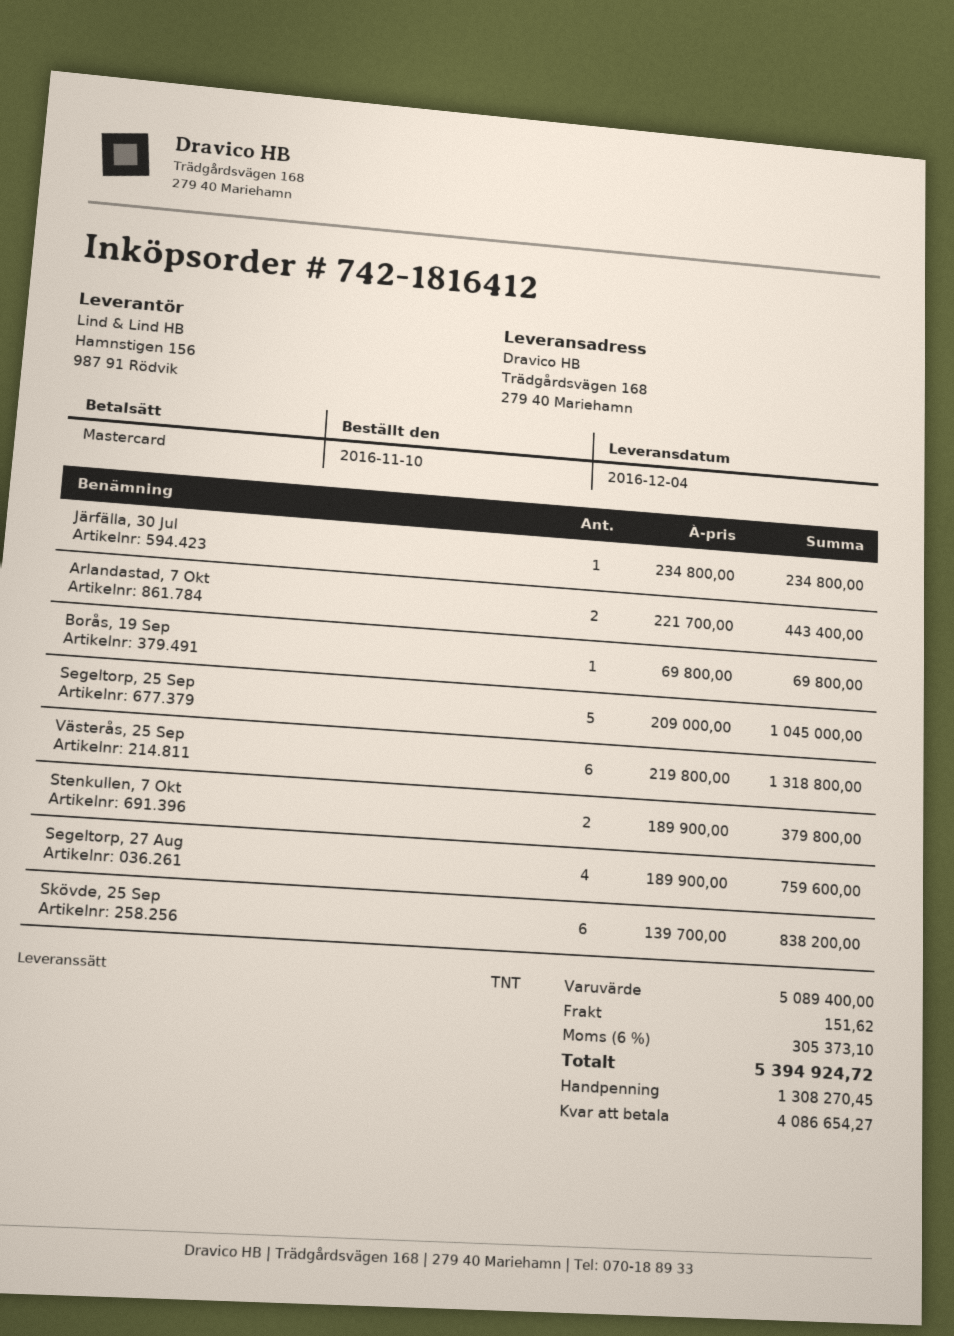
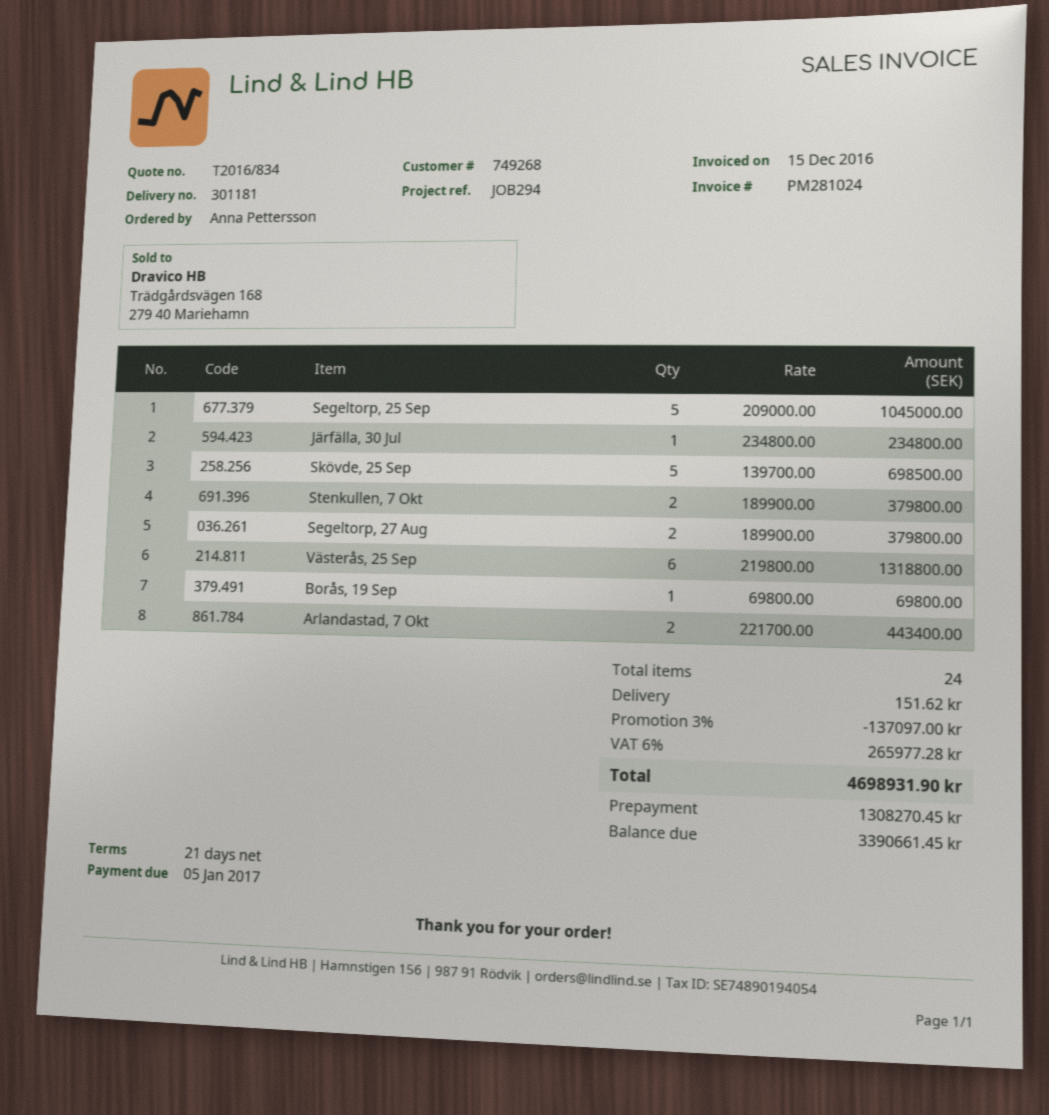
Segeltorp, 27 Aug: 4 x 189900.00 = 759600.00 -> 2 x 189900.00 = 379800.00
Skövde, 25 Sep: 6 x 139700.00 = 838200.00 -> 5 x 139700.00 = 698500.00
discount: none -> 3% = 137097.00
tax: 6% = 305373.10 -> 6% = 265977.28
total: 5394924.72 -> 4698931.90
balance: 4086654.27 -> 3390661.45

